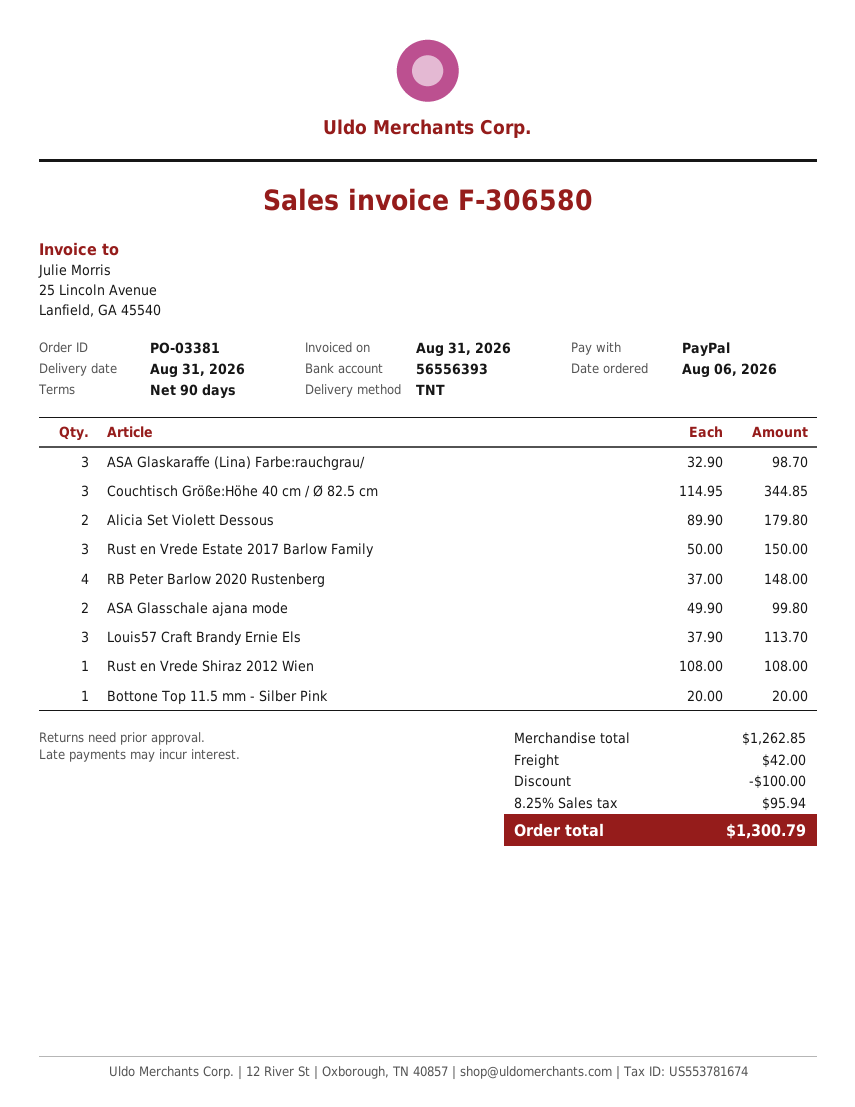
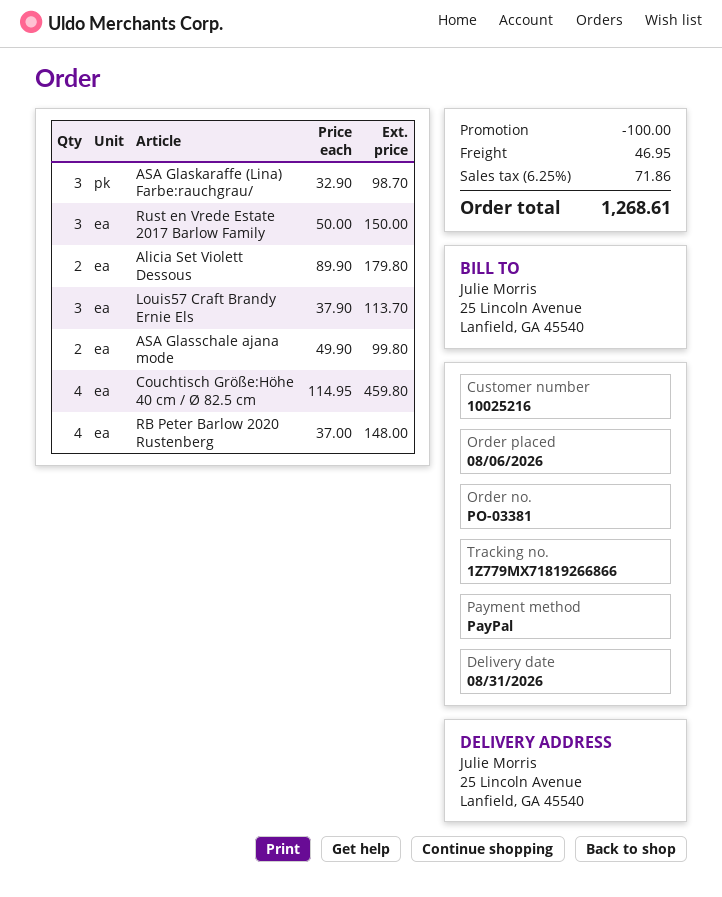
Couchtisch Größe:Höhe 40 cm / Ø 82.5 cm: 3 x 114.95 = 344.85 -> 4 x 114.95 = 459.80
Rust en Vrede Shiraz 2012 Wien: 1 x 108.00 = 108.00 -> none
Bottone Top 11.5 mm - Silber Pink: 1 x 20.00 = 20.00 -> none
shipping: 42.00 -> 46.95
tax: 8.25% = 95.94 -> 6.25% = 71.86
total: 1300.79 -> 1268.61

